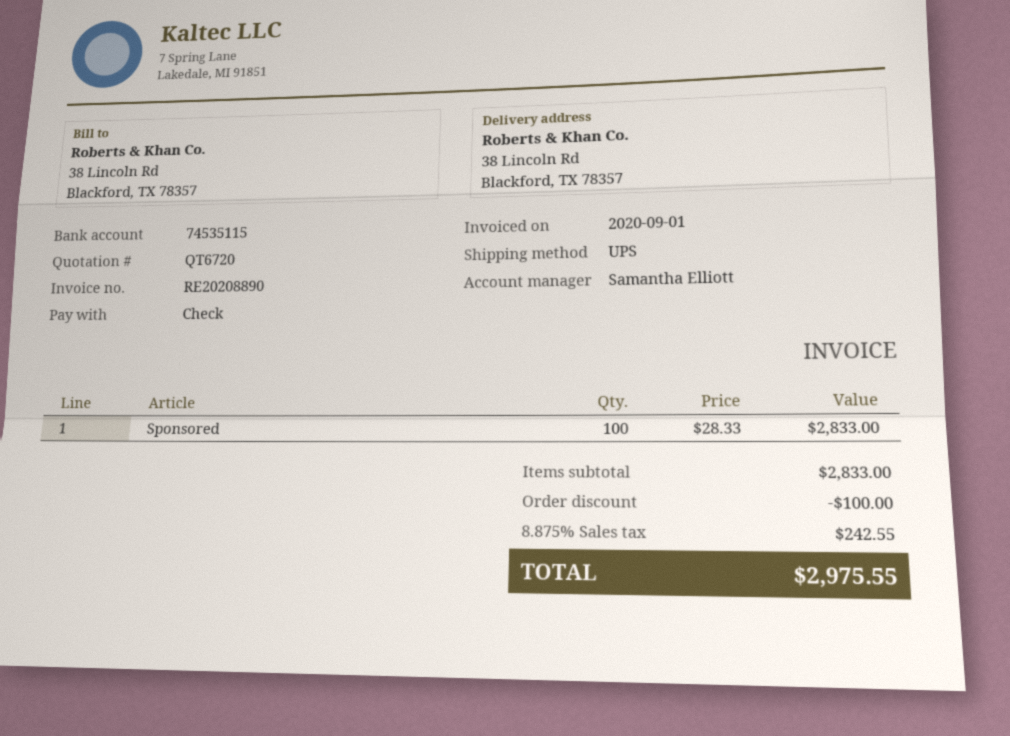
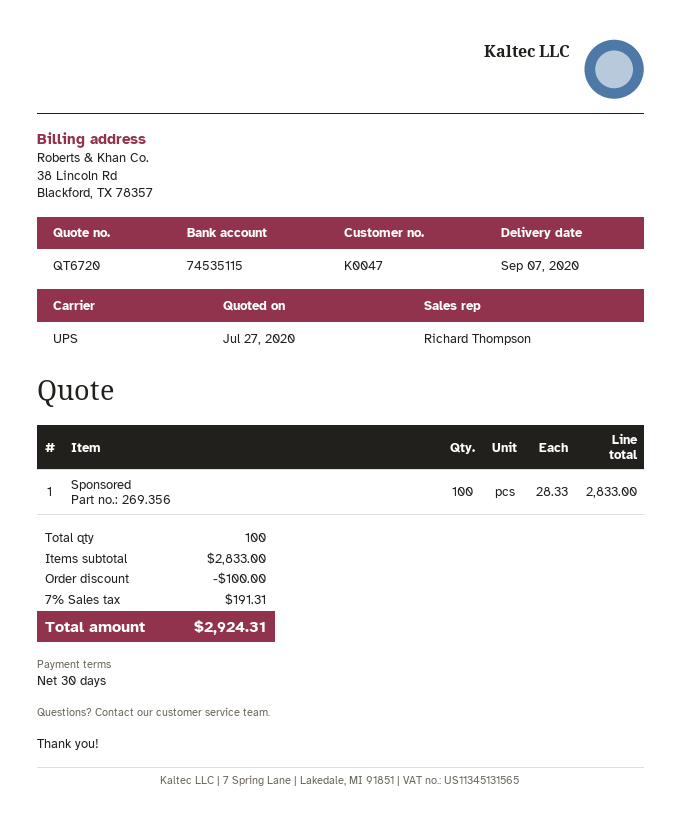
sales rep: Samantha Elliott -> Richard Thompson
tax: 8.875% = 242.55 -> 7% = 191.31
total: 2975.55 -> 2924.31

